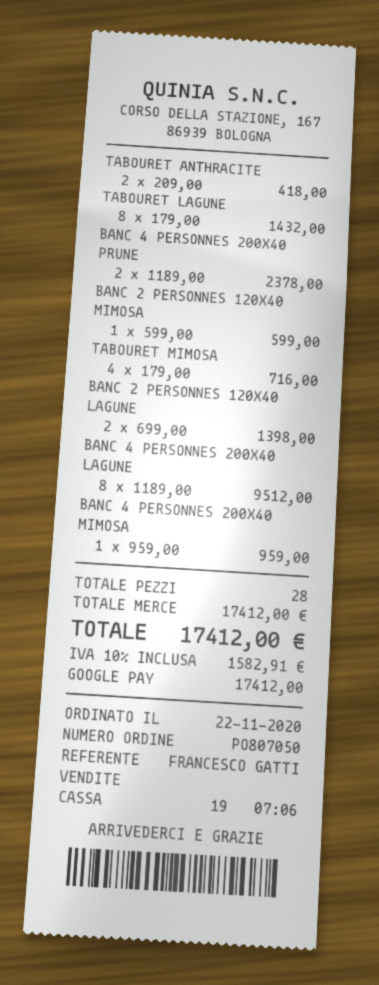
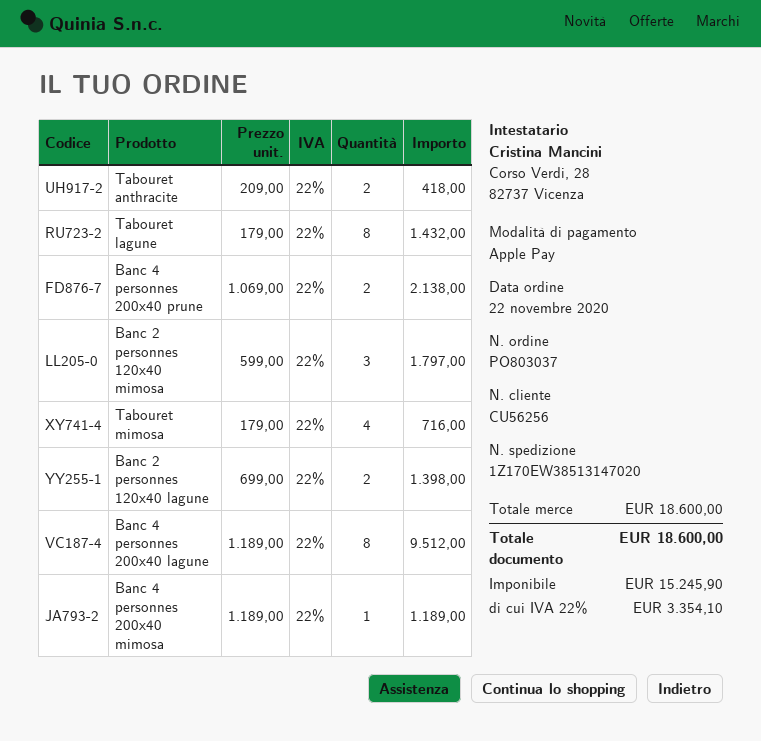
order number: PO807050 -> PO803037
payment method: Google Pay -> Apple Pay
BANC 4 PERSONNES 200X40 PRUNE: 2 x 1189.00 = 2378.00 -> 2 x 1069.00 = 2138.00
BANC 2 PERSONNES 120X40 MIMOSA: 1 x 599.00 = 599.00 -> 3 x 599.00 = 1797.00
BANC 4 PERSONNES 200X40 MIMOSA: 1 x 959.00 = 959.00 -> 1 x 1189.00 = 1189.00
subtotal: 17412.00 -> 18600.00
tax: 10% = 1582.91 -> 22% = 3354.10
total: 17412.00 -> 18600.00

